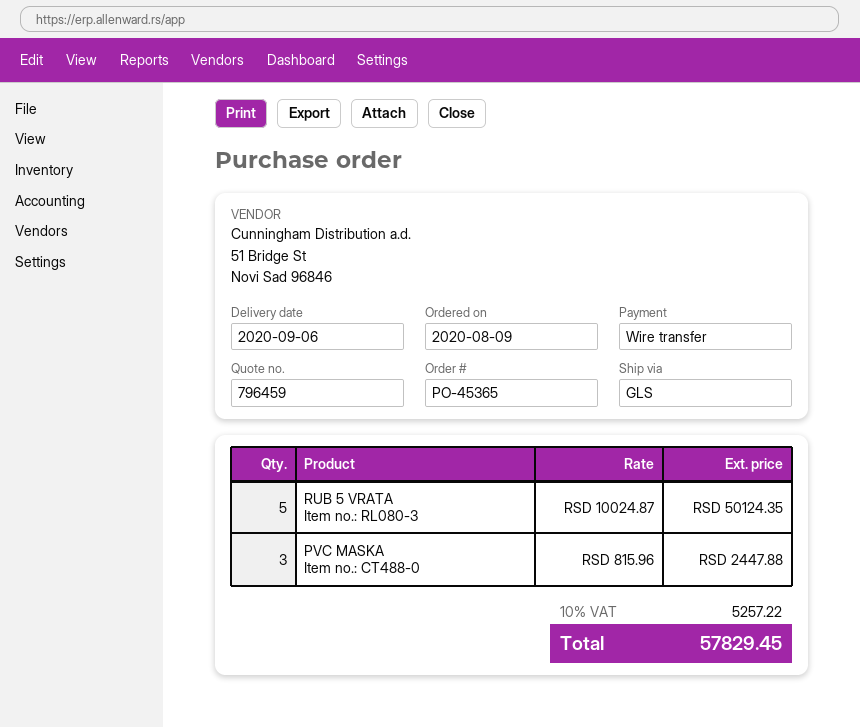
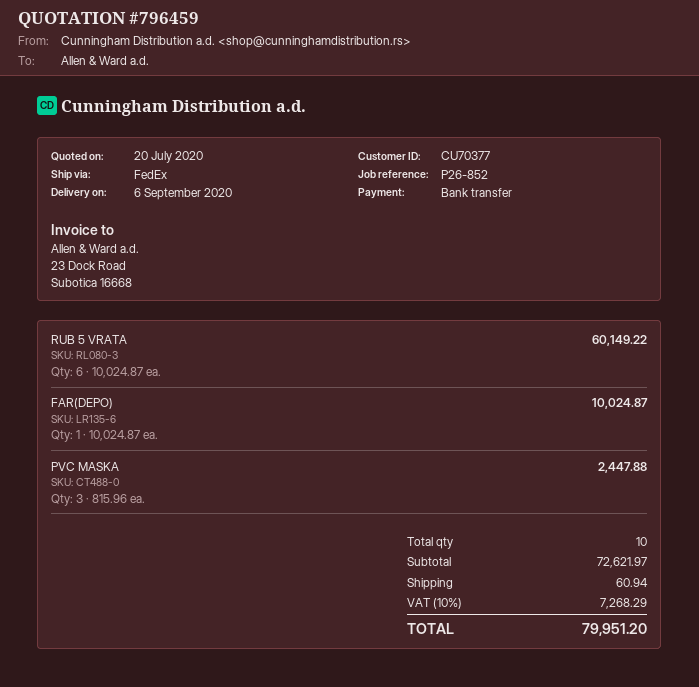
shipping method: GLS -> FedEx
RUB 5 VRATA: 5 x 10024.87 = 50124.35 -> 6 x 10024.87 = 60149.22
FAR(DEPO): none -> 1 x 10024.87 = 10024.87
shipping: none -> 60.94
tax: 10% = 5257.22 -> 10% = 7268.29
total: 57829.45 -> 79951.20

